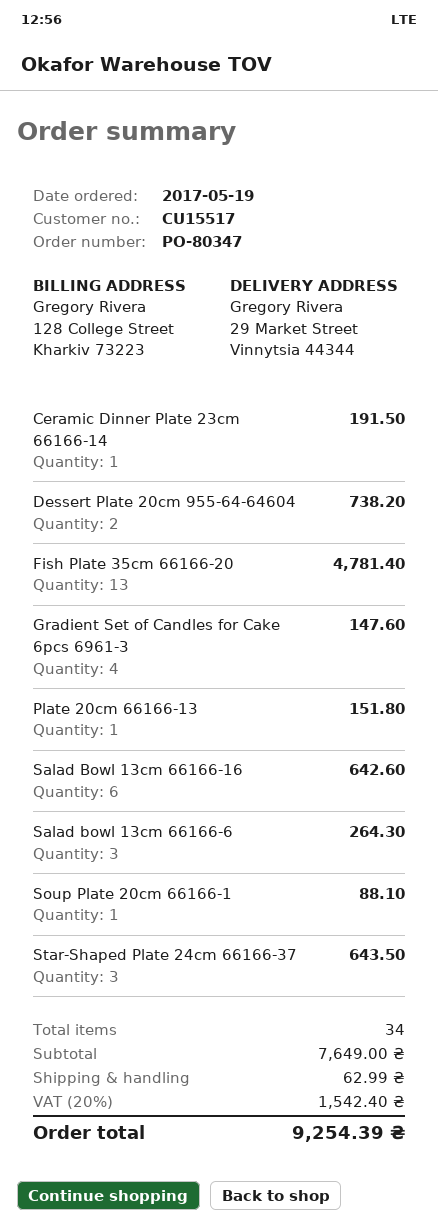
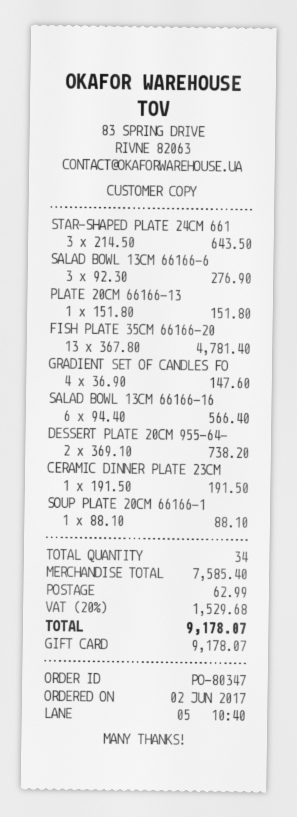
order date: 2017-05-19 -> 2017-06-02
Salad Bowl 13cm 66166-16: 6 for 642.60 -> 6 for 566.40
Salad bowl 13cm 66166-6: 3 for 264.30 -> 3 for 276.90
subtotal: 7649.00 -> 7585.40
tax: 20% = 1542.40 -> 20% = 1529.68
total: 9254.39 -> 9178.07

